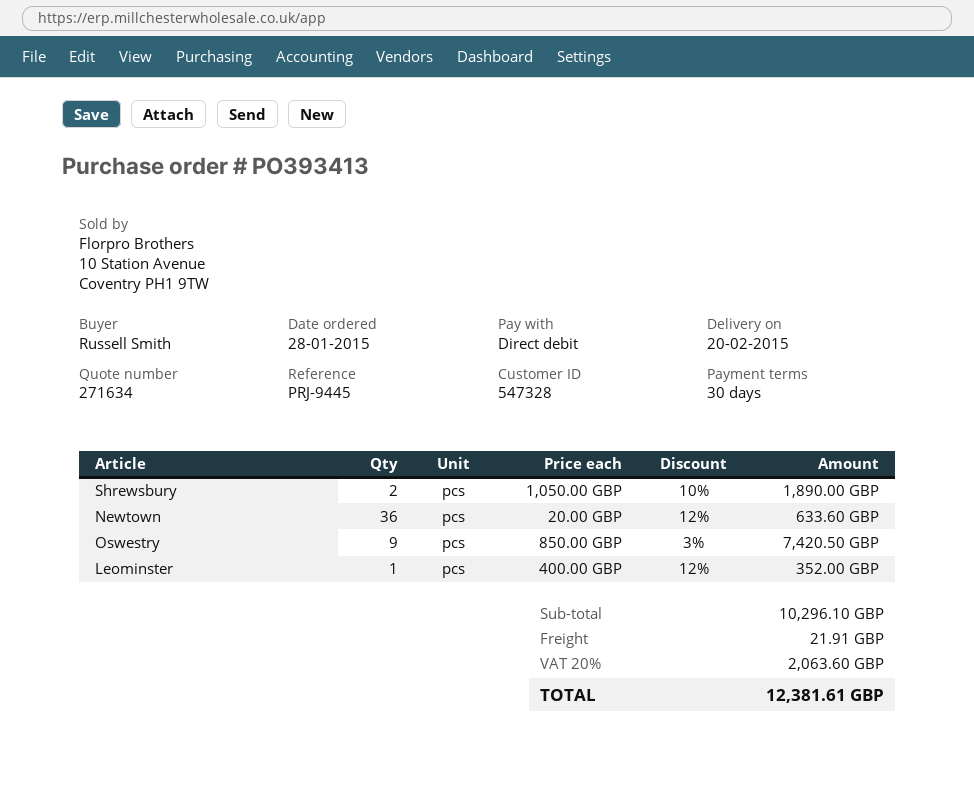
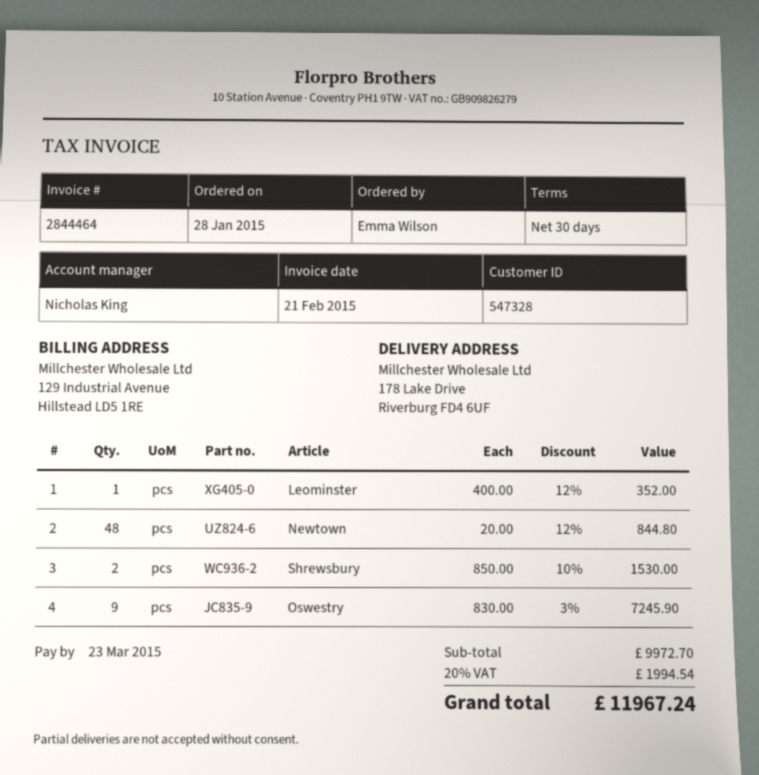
ordered by: Russell Smith -> Emma Wilson
Shrewsbury: 2 x 1050.00 - 10% = 1890.00 -> 2 x 850.00 - 10% = 1530.00
Newtown: 36 x 20.00 - 12% = 633.60 -> 48 x 20.00 - 12% = 844.80
Oswestry: 9 x 850.00 - 3% = 7420.50 -> 9 x 830.00 - 3% = 7245.90
subtotal: 10296.10 -> 9972.70
shipping: 21.91 -> none
tax: 20% = 2063.60 -> 20% = 1994.54
total: 12381.61 -> 11967.24

